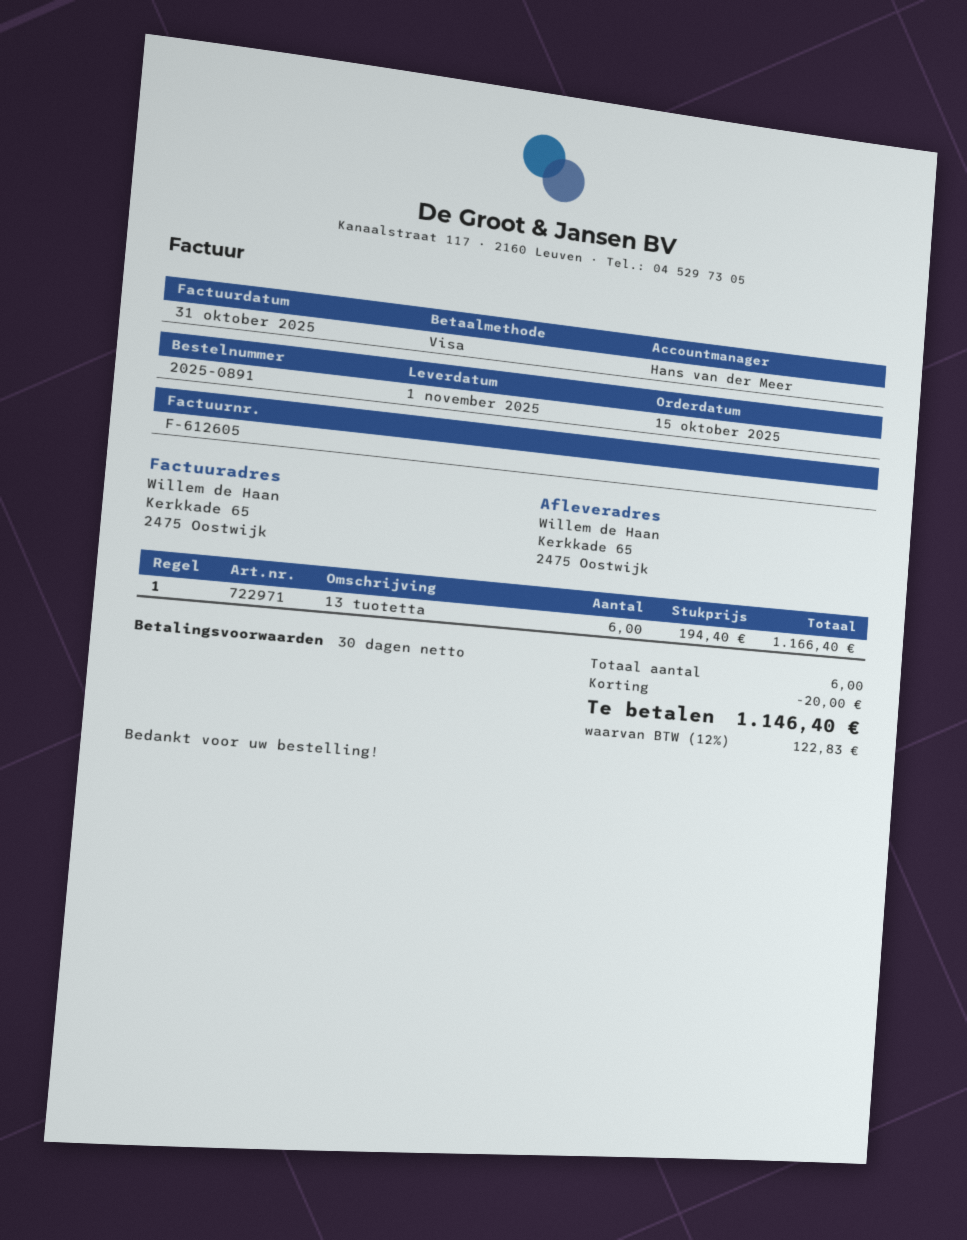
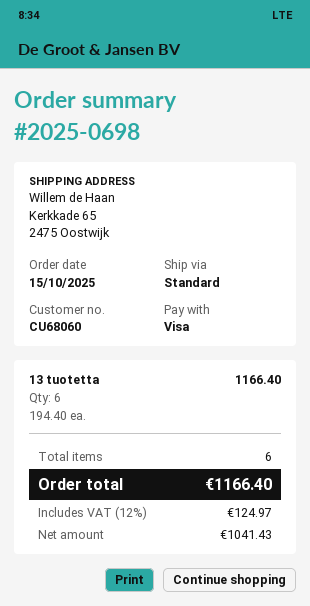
order number: 2025-0891 -> 2025-0698
discount: 20.00 -> none
tax: 12% = 122.83 -> 12% = 124.97
total: 1146.40 -> 1166.40

